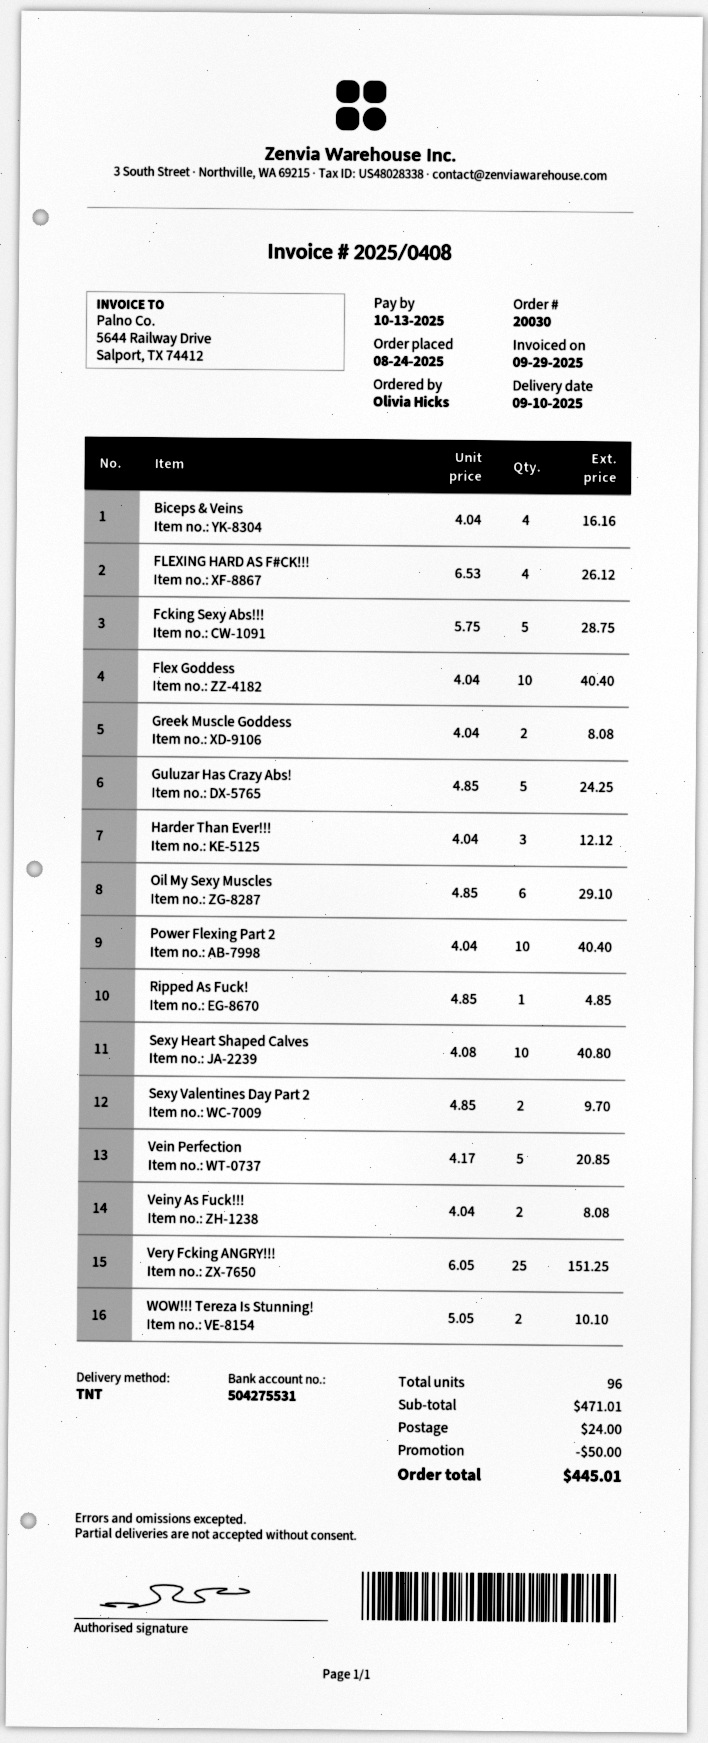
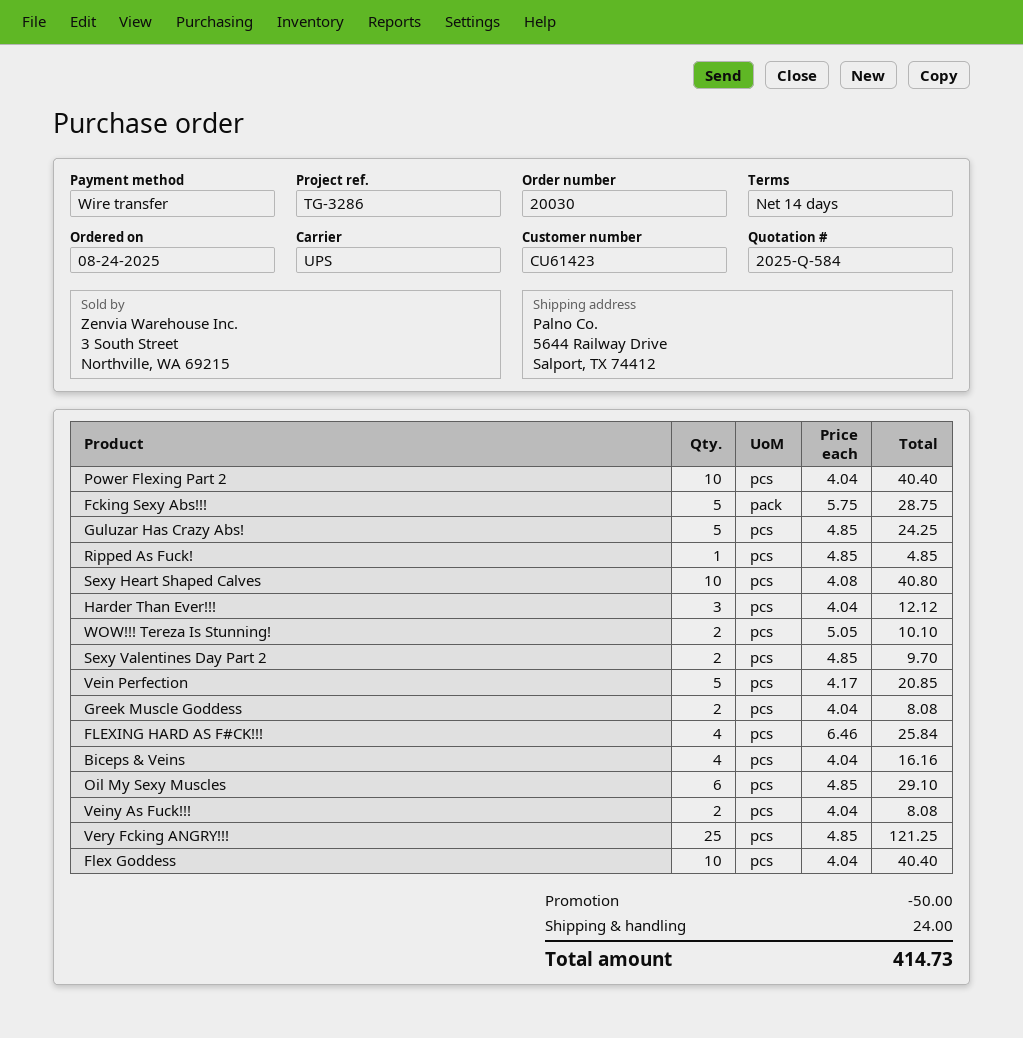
shipping method: TNT -> UPS
FLEXING HARD AS F#CK!!!: 4 x 6.53 = 26.12 -> 4 x 6.46 = 25.84
Very Fcking ANGRY!!!: 25 x 6.05 = 151.25 -> 25 x 4.85 = 121.25
total: 445.01 -> 414.73

